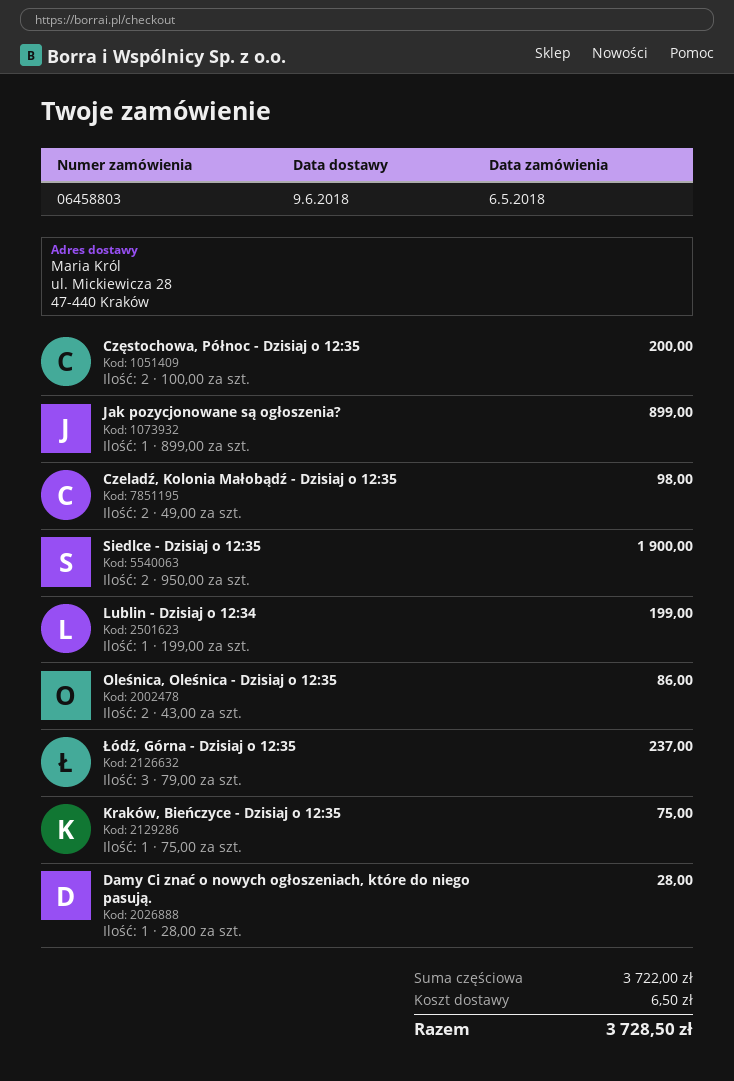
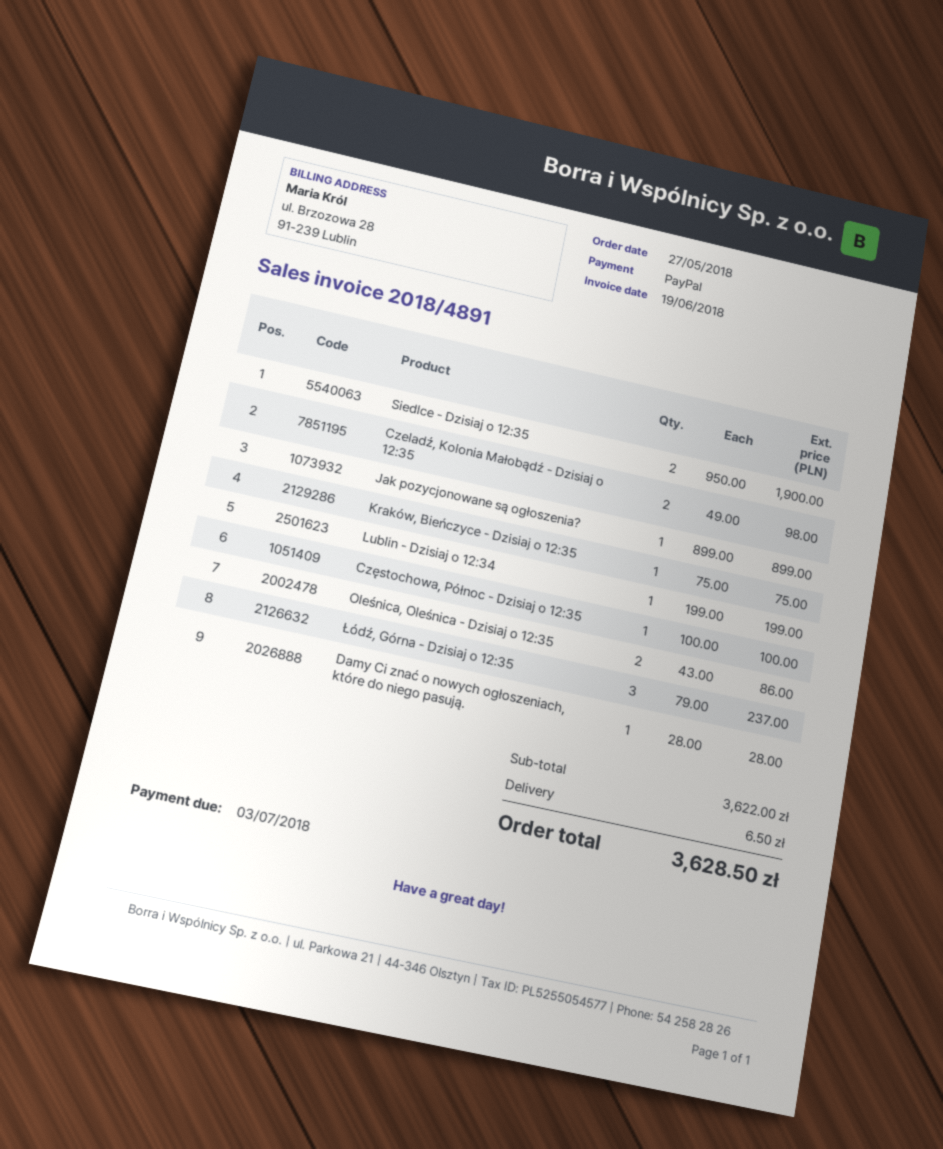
order date: 2018-05-06 -> 2018-05-27
Częstochowa, Północ - Dzisiaj o 12:35: 2 x 100.00 = 200.00 -> 1 x 100.00 = 100.00
subtotal: 3722.00 -> 3622.00
total: 3728.50 -> 3628.50

